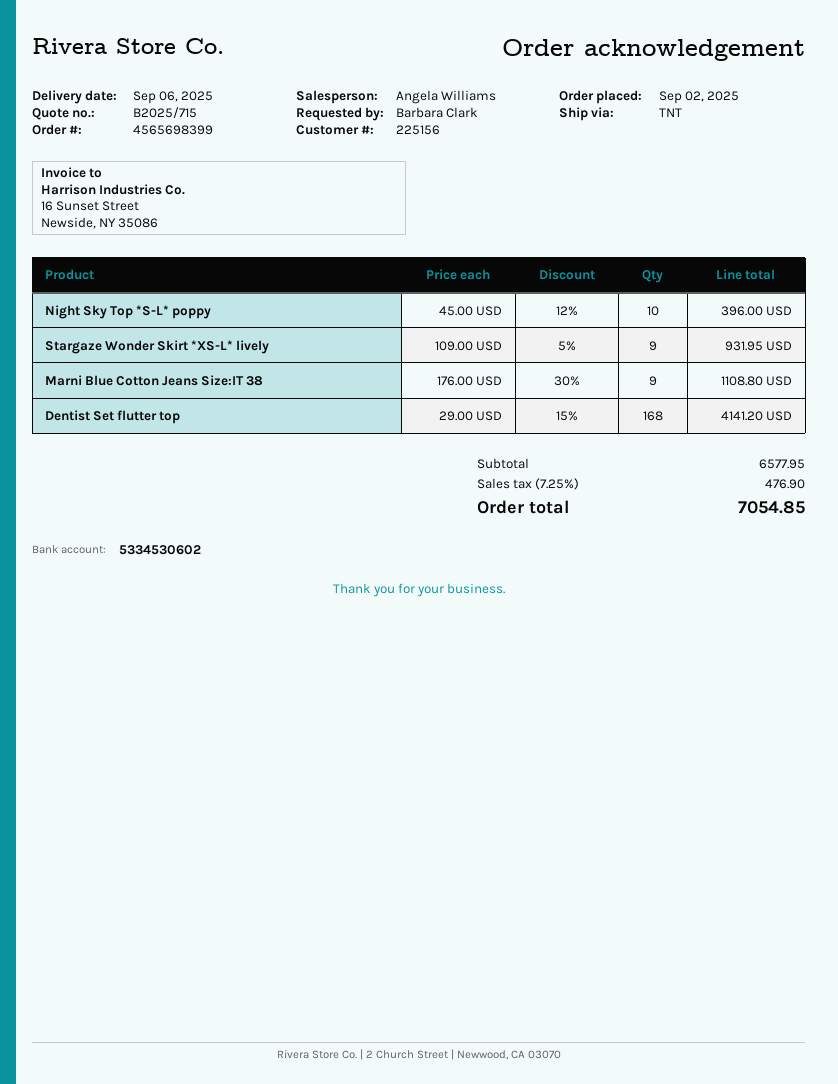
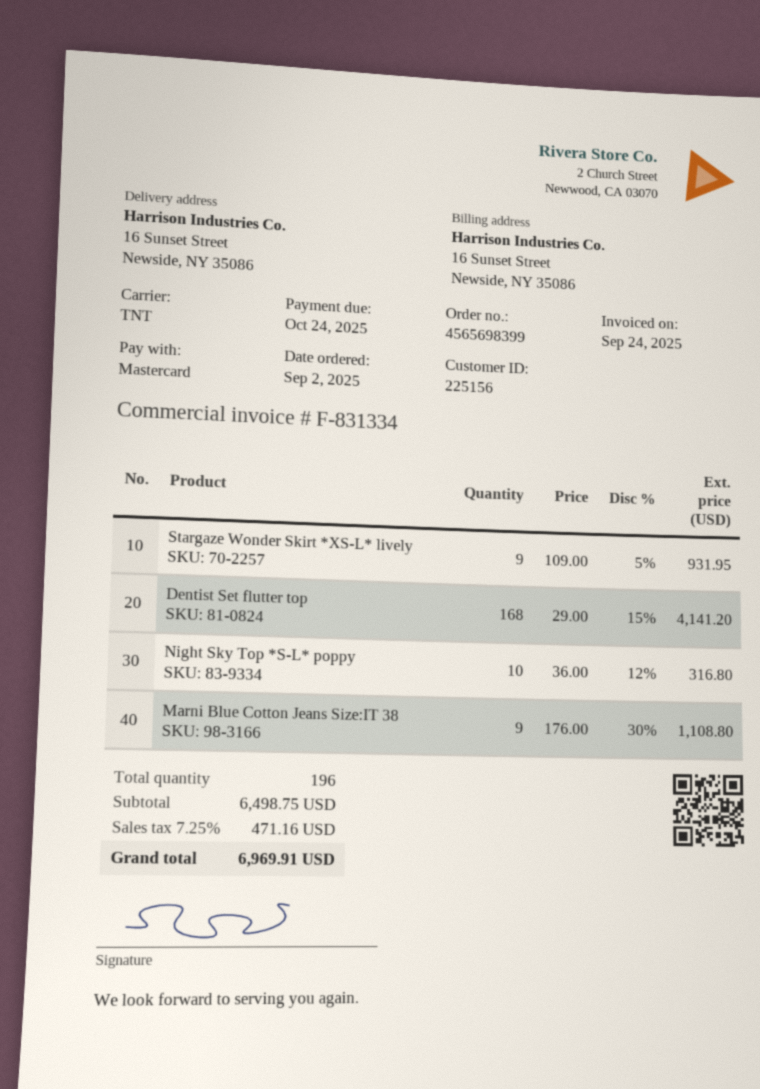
Night Sky Top *S-L* poppy: 10 x 45.00 - 12% = 396.00 -> 10 x 36.00 - 12% = 316.80
subtotal: 6577.95 -> 6498.75
tax: 7.25% = 476.90 -> 7.25% = 471.16
total: 7054.85 -> 6969.91

